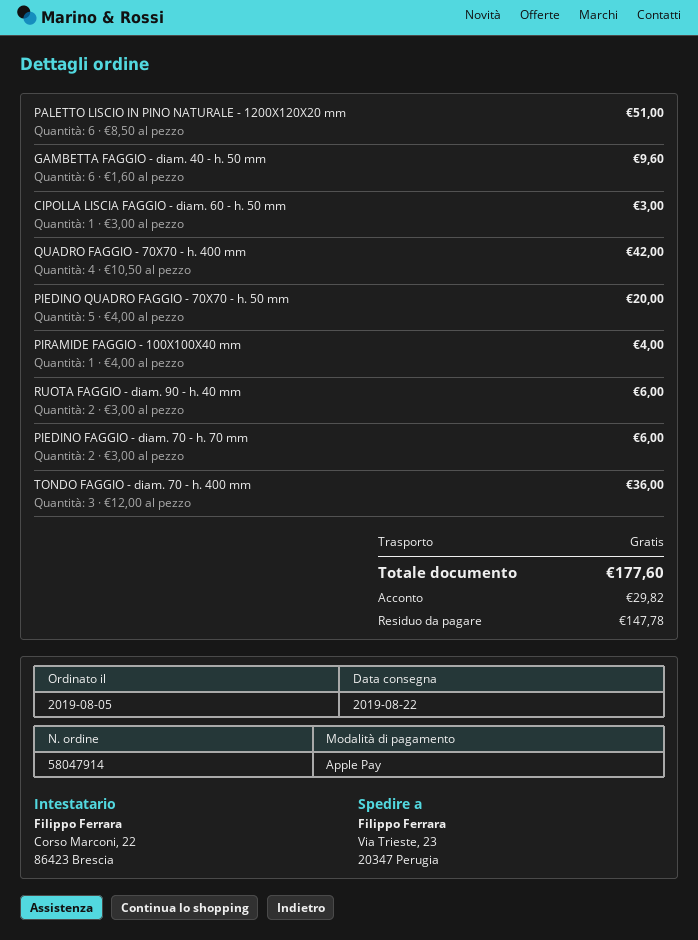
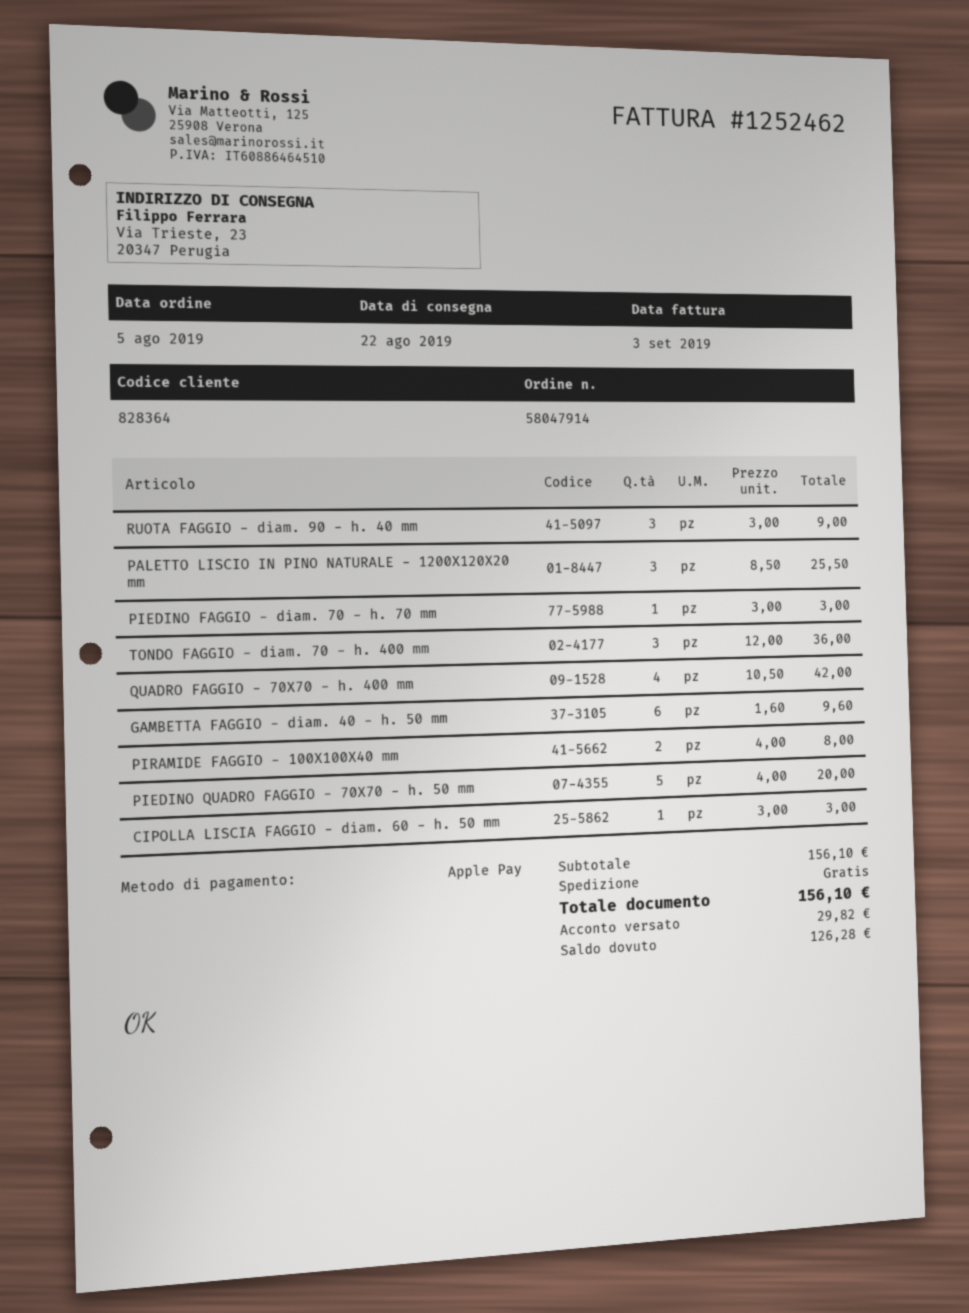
PALETTO LISCIO IN PINO NATURALE - 1200X120X20 mm: 6 x 8.50 = 51.00 -> 3 x 8.50 = 25.50
PIRAMIDE FAGGIO - 100X100X40 mm: 1 x 4.00 = 4.00 -> 2 x 4.00 = 8.00
RUOTA FAGGIO - diam. 90 - h. 40 mm: 2 x 3.00 = 6.00 -> 3 x 3.00 = 9.00
PIEDINO FAGGIO - diam. 70 - h. 70 mm: 2 x 3.00 = 6.00 -> 1 x 3.00 = 3.00
total: 177.60 -> 156.10
balance: 147.78 -> 126.28

